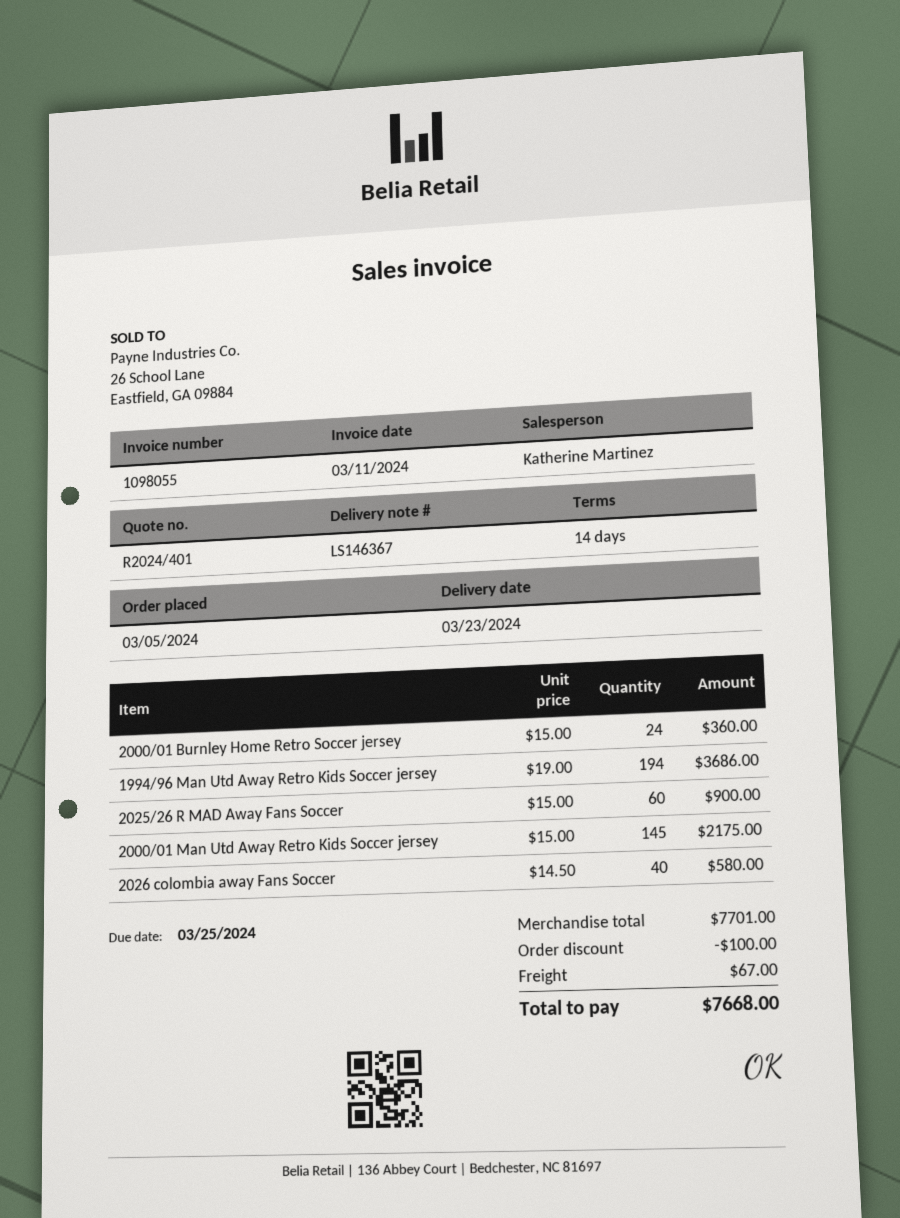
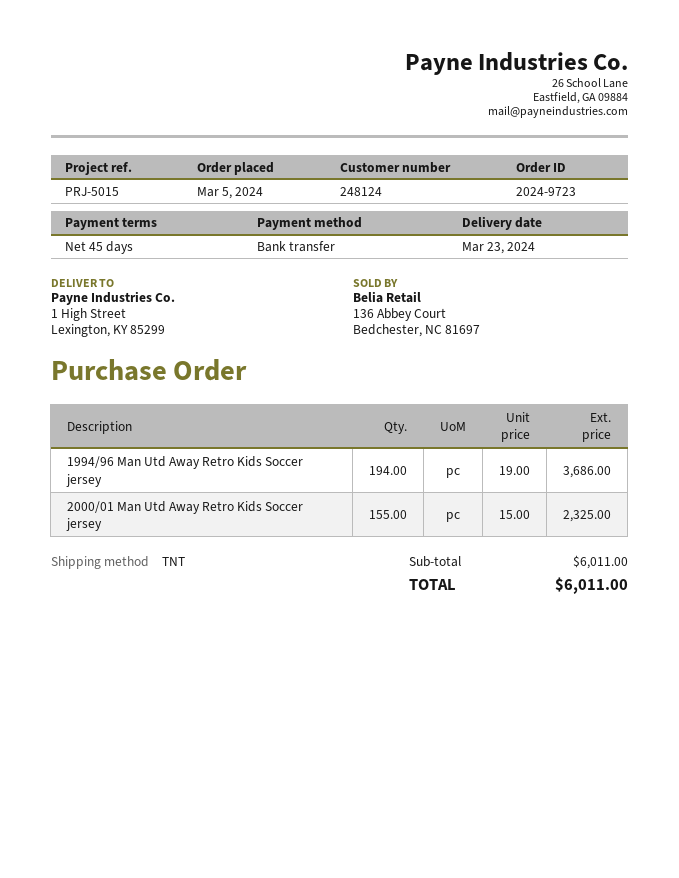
payment terms: 14 days -> 45 days
2000/01 Burnley Home Retro Soccer jersey: 24 x 15.00 = 360.00 -> none
2025/26 R MAD Away Fans Soccer: 60 x 15.00 = 900.00 -> none
2000/01 Man Utd Away Retro Kids Soccer jersey: 145 x 15.00 = 2175.00 -> 155 x 15.00 = 2325.00
2026 colombia away Fans Soccer: 40 x 14.50 = 580.00 -> none
subtotal: 7701.00 -> 6011.00
discount: 100.00 -> none
shipping: 67.00 -> none
total: 7668.00 -> 6011.00

